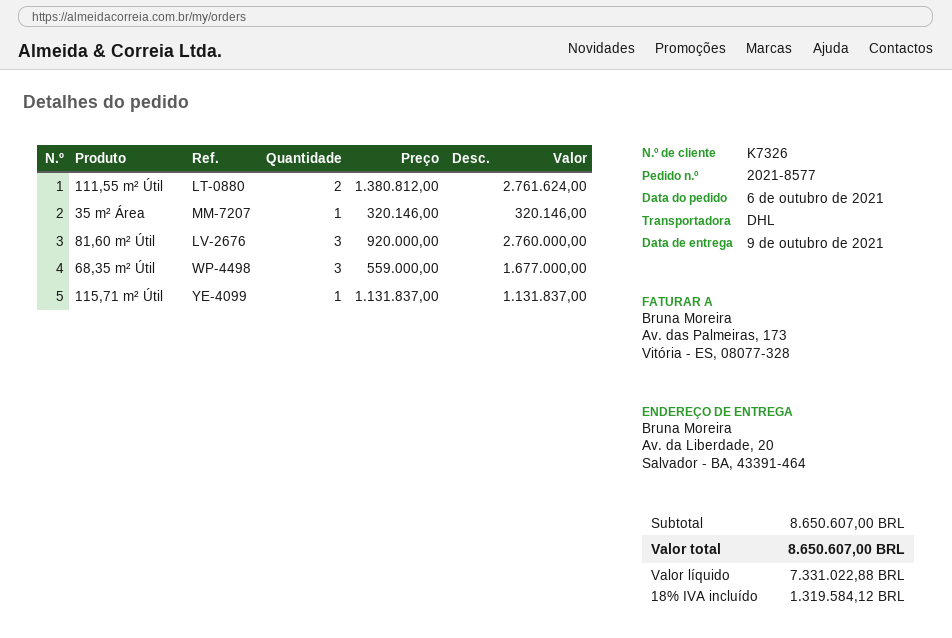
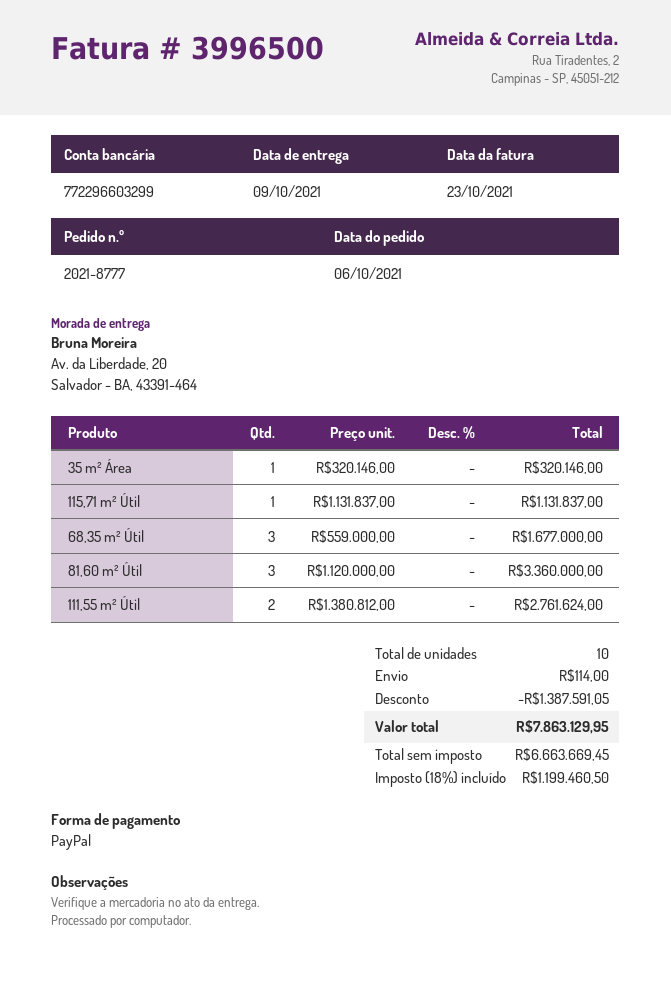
order number: 2021-8577 -> 2021-8777
81,60 m² Útil: 3 x 920000.00 = 2760000.00 -> 3 x 1120000.00 = 3360000.00
discount: none -> 1387591.05
shipping: none -> 114.00
net: 7331022.88 -> 6663669.45
tax: 18% = 1319584.12 -> 18% = 1199460.50
total: 8650607.00 -> 7863129.95

